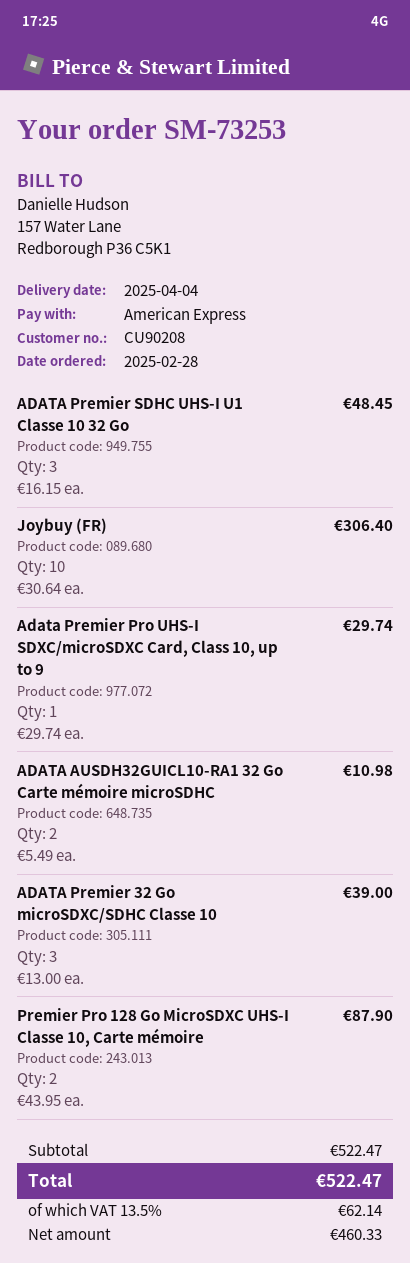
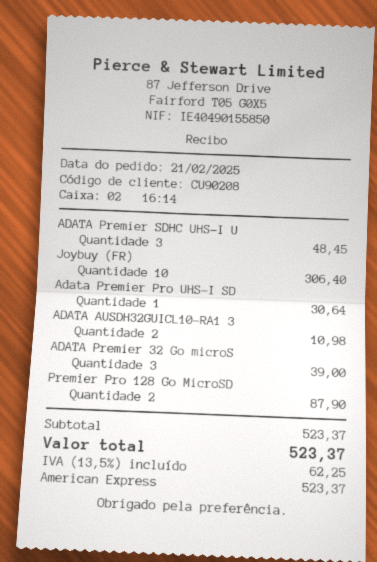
order date: 2025-02-28 -> 2025-02-21
Adata Premier Pro UHS-I SDXC/microSDXC Card, Class 10, up to 9: 1 for 29.74 -> 1 for 30.64
subtotal: 522.47 -> 523.37
tax: 13.5% = 62.14 -> 13.5% = 62.25
total: 522.47 -> 523.37

